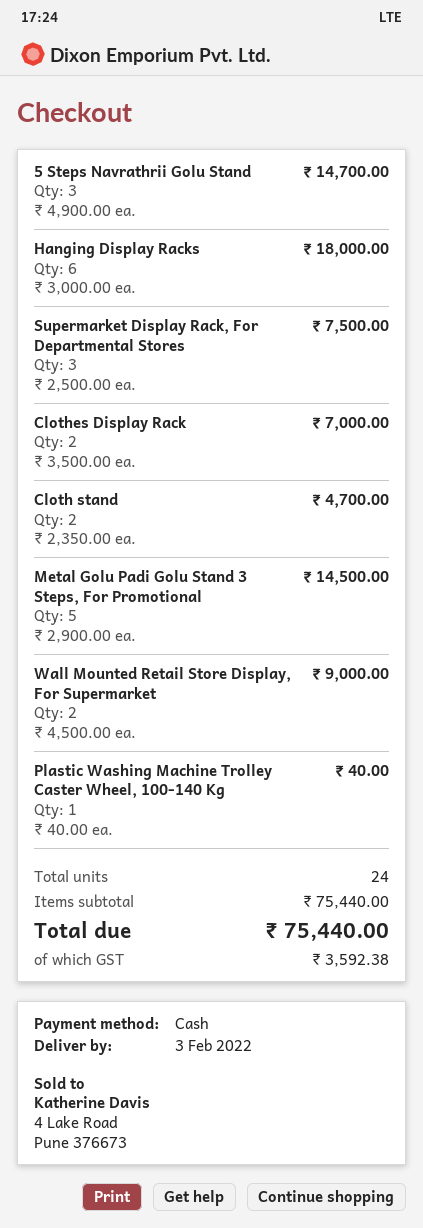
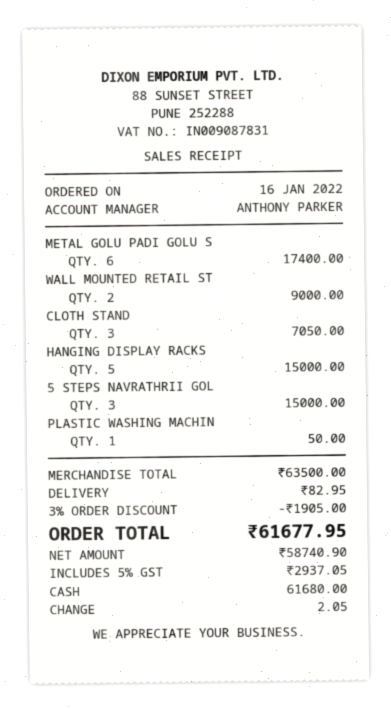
5 Steps Navrathrii Golu Stand: 3 for 14700.00 -> 3 for 15000.00
Hanging Display Racks: 6 for 18000.00 -> 5 for 15000.00
Supermarket Display Rack, For Departmental Stores: 3 for 7500.00 -> none
Clothes Display Rack: 2 for 7000.00 -> none
Cloth stand: 2 for 4700.00 -> 3 for 7050.00
Metal Golu Padi Golu Stand 3 Steps, For Promotional: 5 for 14500.00 -> 6 for 17400.00
Plastic Washing Machine Trolley Caster Wheel, 100-140 Kg: 1 for 40.00 -> 1 for 50.00
subtotal: 75440.00 -> 63500.00
discount: none -> 3% = 1905.00
shipping: none -> 82.95
tax: 3592.38 -> 2937.05
total: 75440.00 -> 61677.95

